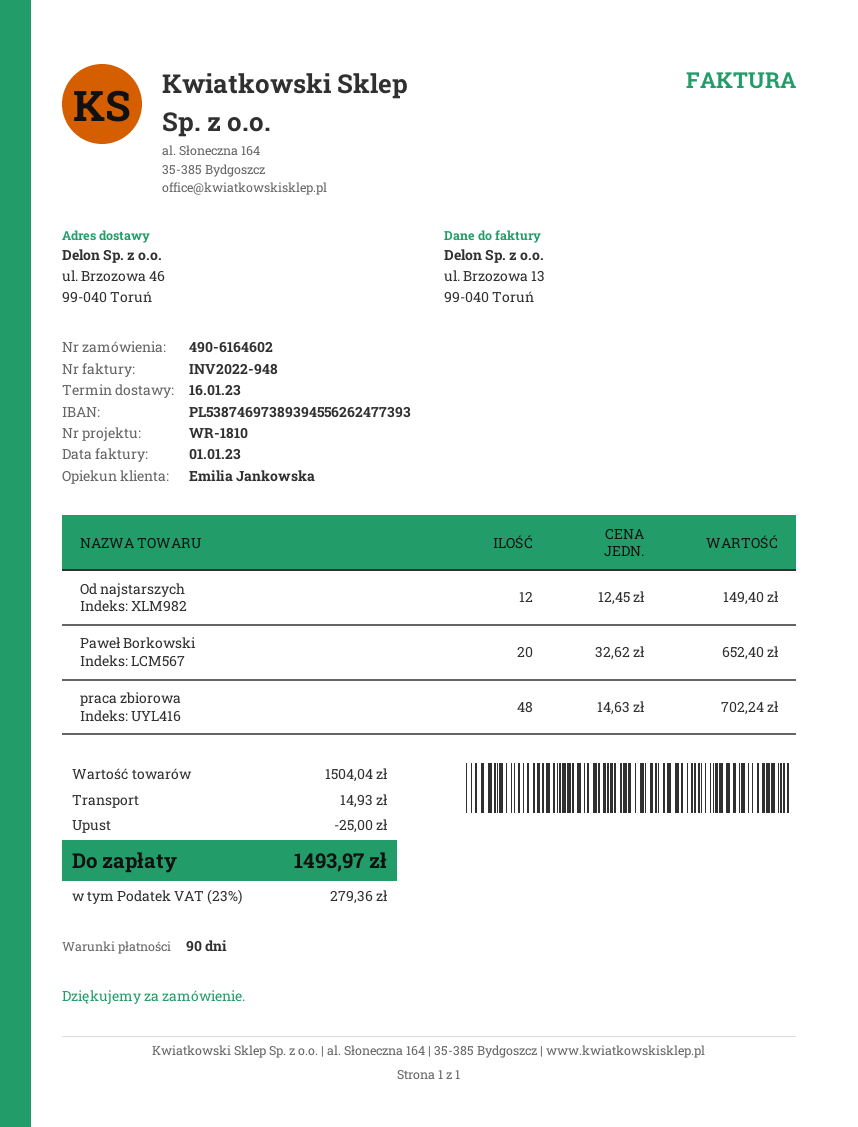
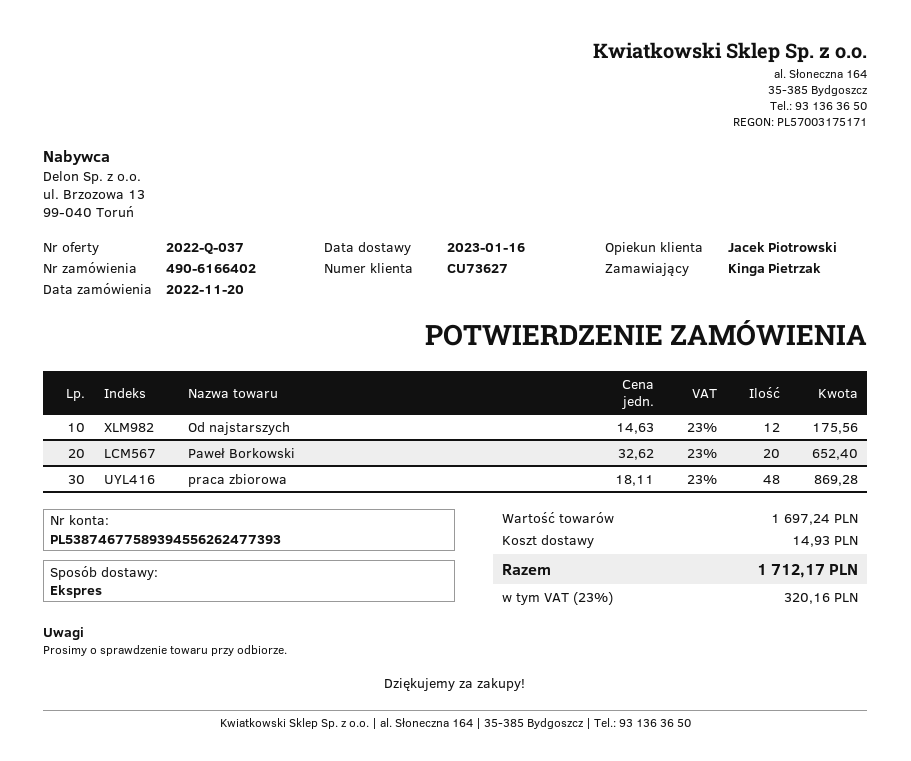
order number: 490-6164602 -> 490-6166402
sales rep: Emilia Jankowska -> Jacek Piotrowski
bank account: PL53874697389394556262477393 -> PL53874677589394556262477393
Od najstarszych: 12 x 12.45 = 149.40 -> 12 x 14.63 = 175.56
praca zbiorowa: 48 x 14.63 = 702.24 -> 48 x 18.11 = 869.28
subtotal: 1504.04 -> 1697.24
discount: 25.00 -> none
tax: 23% = 279.36 -> 23% = 320.16
total: 1493.97 -> 1712.17

